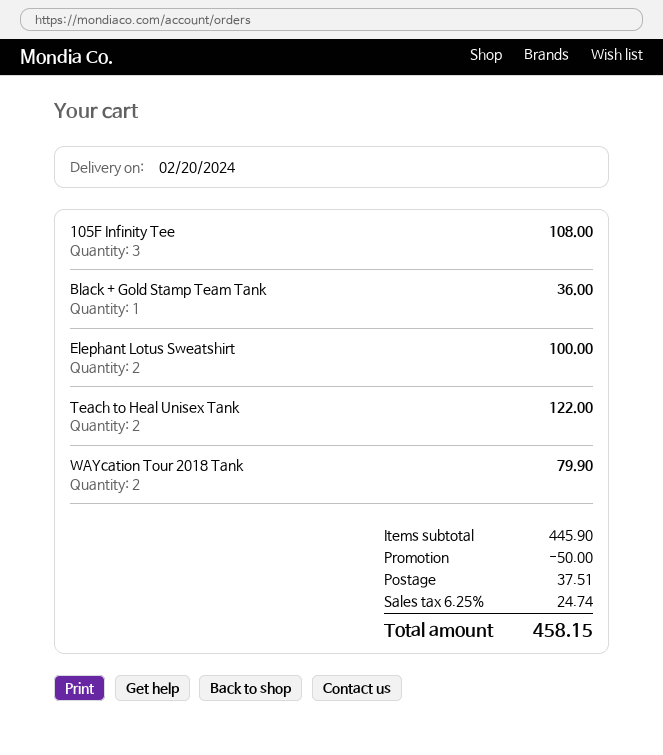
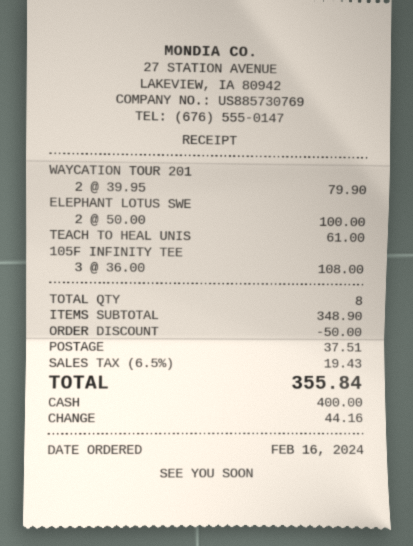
Black + Gold Stamp Team Tank: 1 for 36.00 -> none
Teach to Heal Unisex Tank: 2 for 122.00 -> 1 for 61.00
subtotal: 445.90 -> 348.90
tax: 6.25% = 24.74 -> 6.5% = 19.43
total: 458.15 -> 355.84

